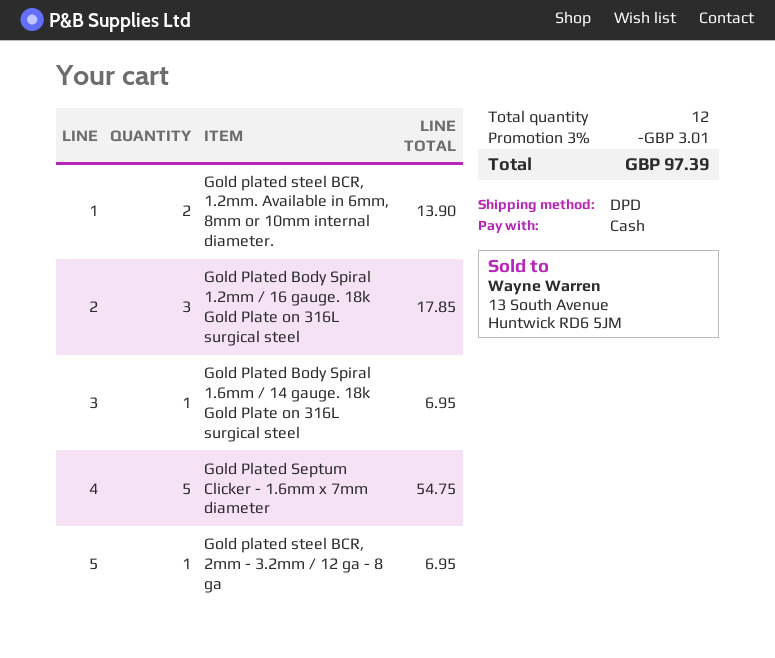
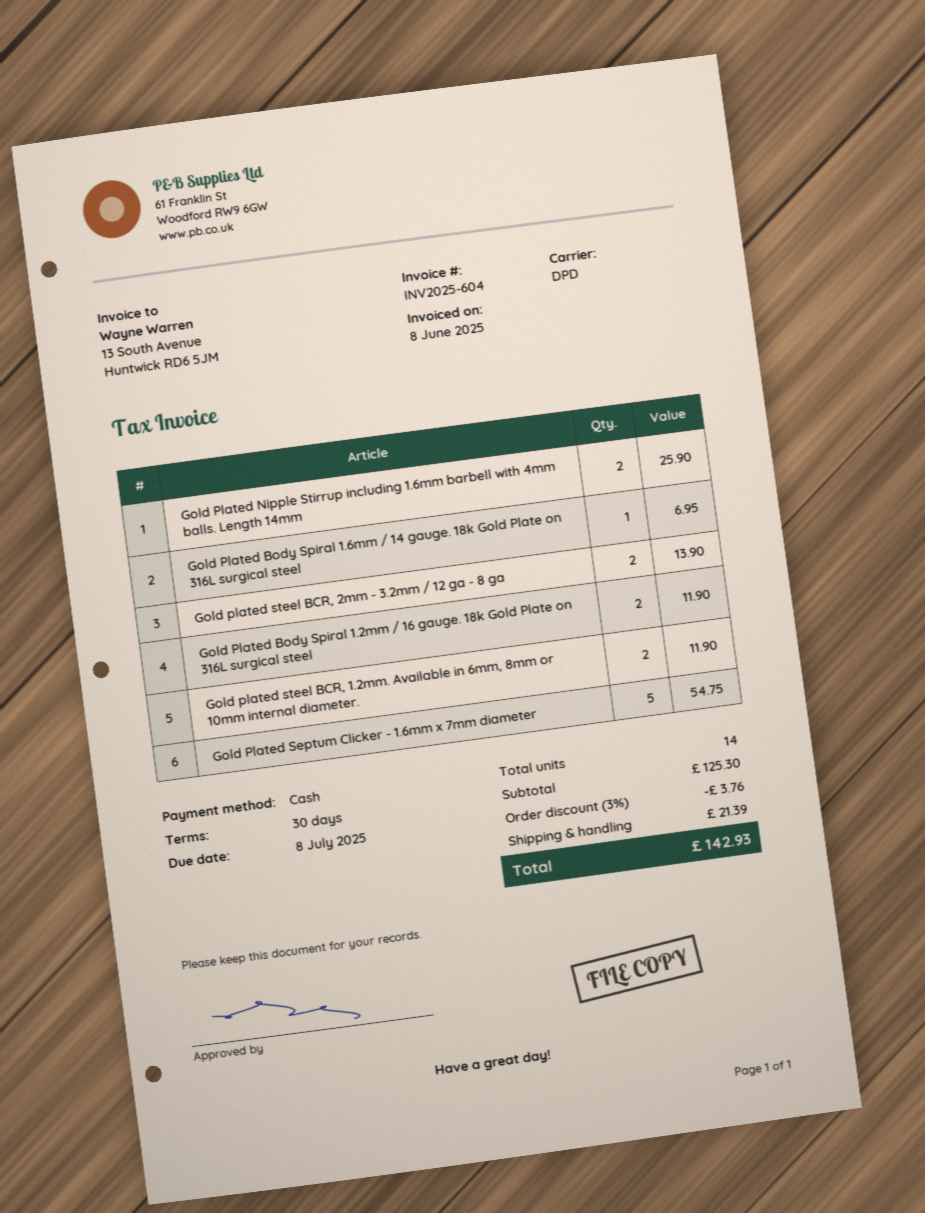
Gold plated steel BCR, 1.2mm. Available in 6mm, 8mm or 10mm internal diameter.: 2 for 13.90 -> 2 for 11.90
Gold Plated Body Spiral 1.2mm / 16 gauge. 18k Gold Plate on 316L surgical steel: 3 for 17.85 -> 2 for 11.90
Gold plated steel BCR, 2mm - 3.2mm / 12 ga - 8 ga: 1 for 6.95 -> 2 for 13.90
Gold Plated Nipple Stirrup including 1.6mm barbell with 4mm balls. Length 14mm: none -> 2 for 25.90
total quantity: 12 -> 14
discount: 3% = 3.01 -> 3% = 3.76
shipping: none -> 21.39
total: 97.39 -> 142.93

